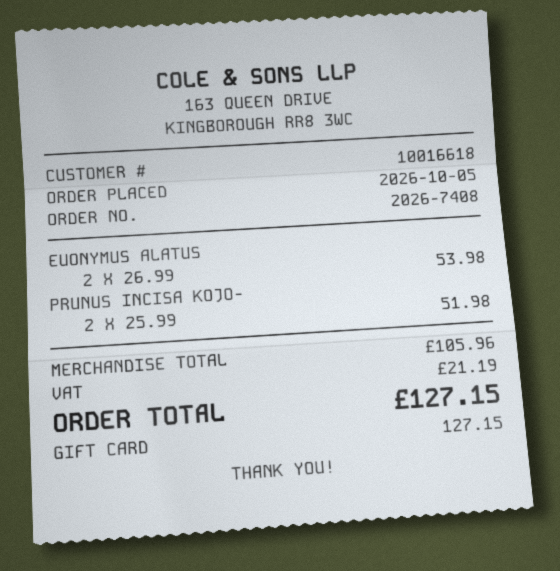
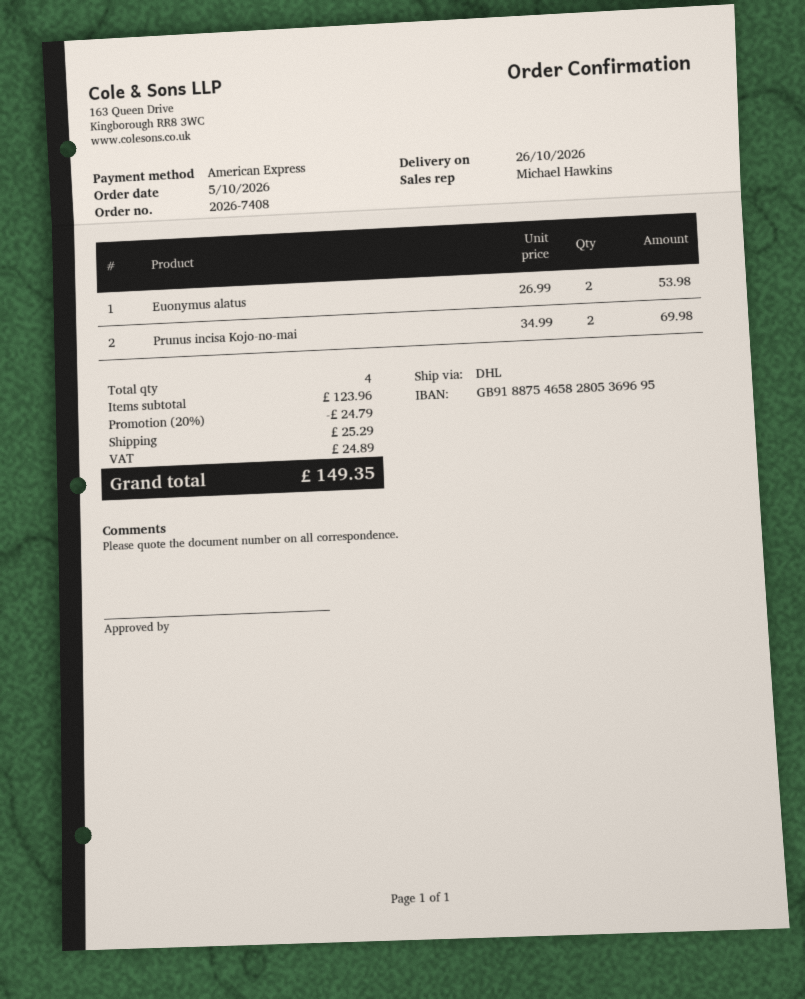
payment method: gift card -> American Express
PRUNUS INCISA KOJO-: 2 x 25.99 = 51.98 -> 2 x 34.99 = 69.98
subtotal: 105.96 -> 123.96
discount: none -> 20% = 24.79
shipping: none -> 25.29
tax: 21.19 -> 24.89
total: 127.15 -> 149.35

